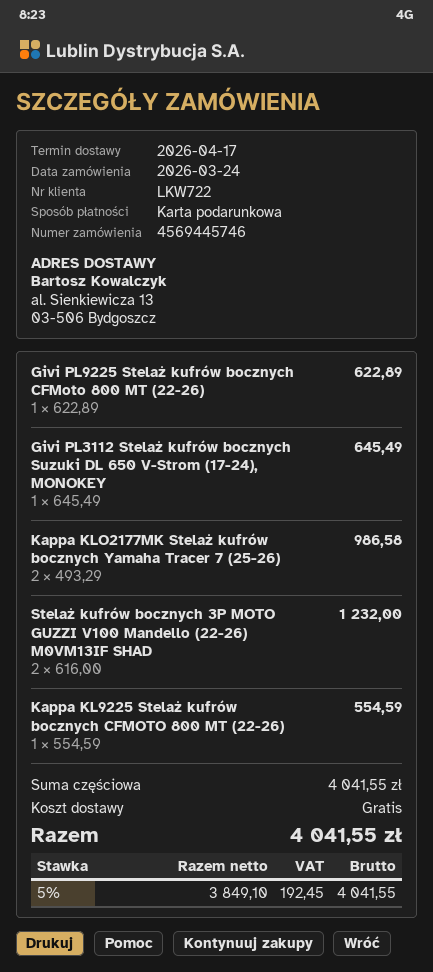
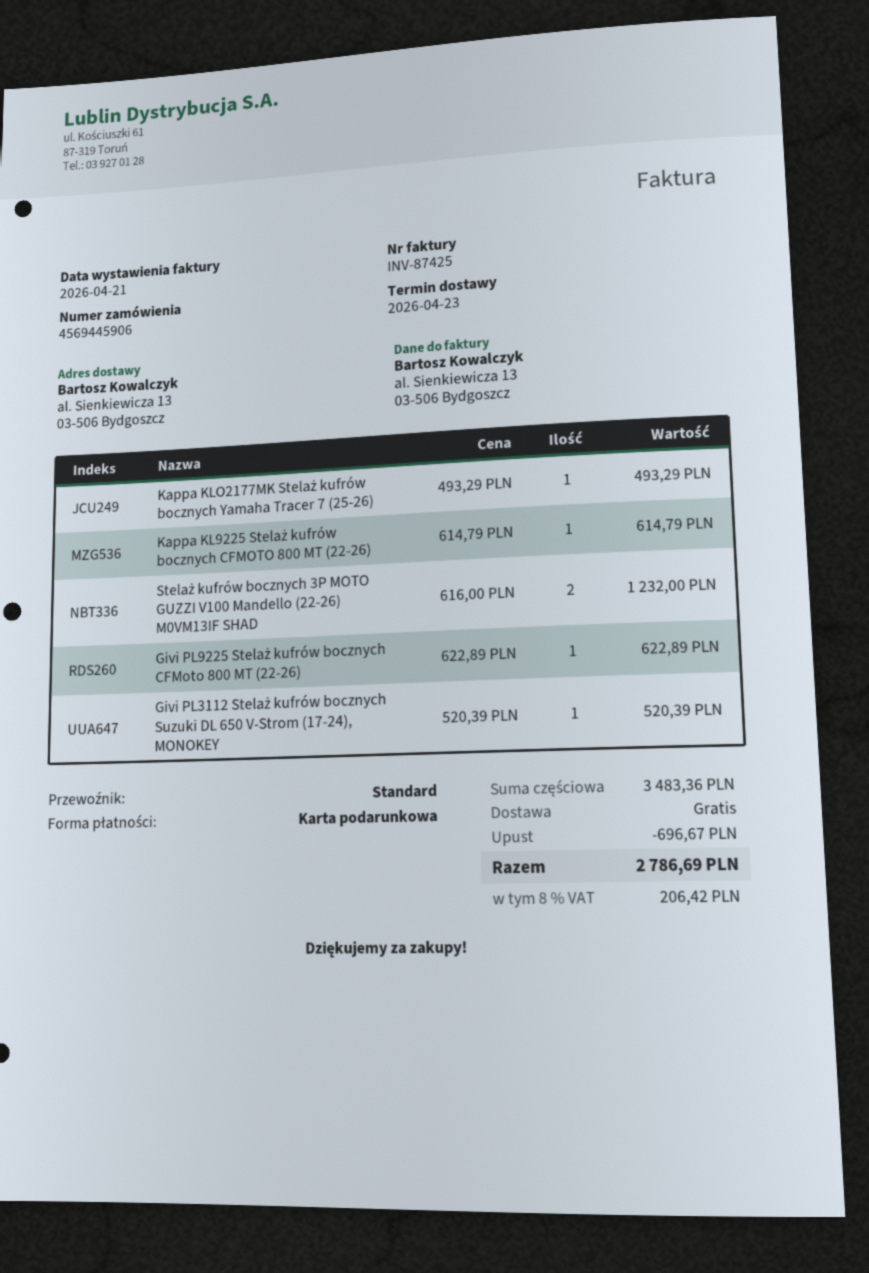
order number: 4569445746 -> 4569445906
delivery date: 2026-04-17 -> 2026-04-23
Givi PL3112 Stelaż kufrów bocznych Suzuki DL 650 V-Strom (17-24), MONOKEY: 1 x 645.49 = 645.49 -> 1 x 520.39 = 520.39
Kappa KLO2177MK Stelaż kufrów bocznych Yamaha Tracer 7 (25-26): 2 x 493.29 = 986.58 -> 1 x 493.29 = 493.29
Kappa KL9225 Stelaż kufrów bocznych CFMOTO 800 MT (22-26): 1 x 554.59 = 554.59 -> 1 x 614.79 = 614.79
subtotal: 4041.55 -> 3483.36
discount: none -> 696.67
tax: 5% = 192.45 -> 8% = 206.42
total: 4041.55 -> 2786.69

